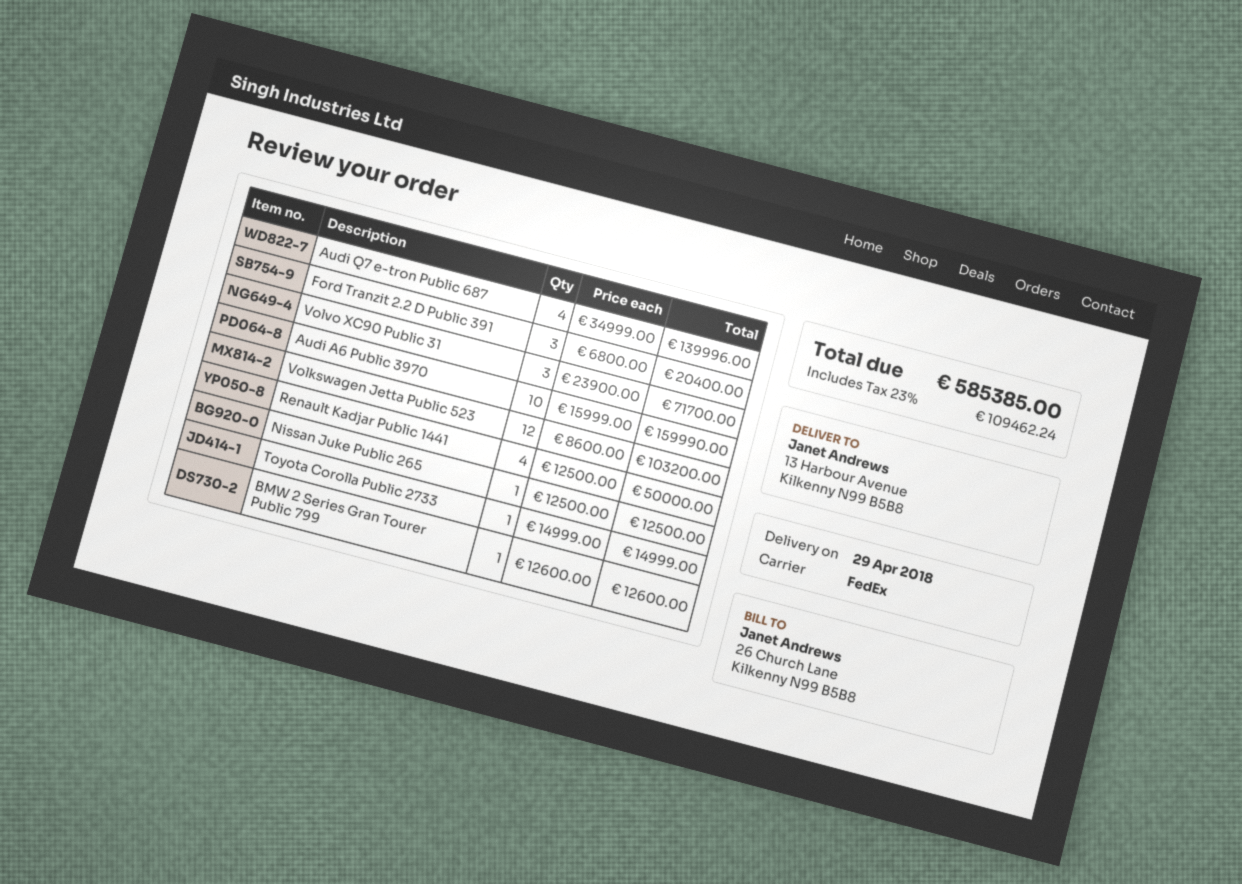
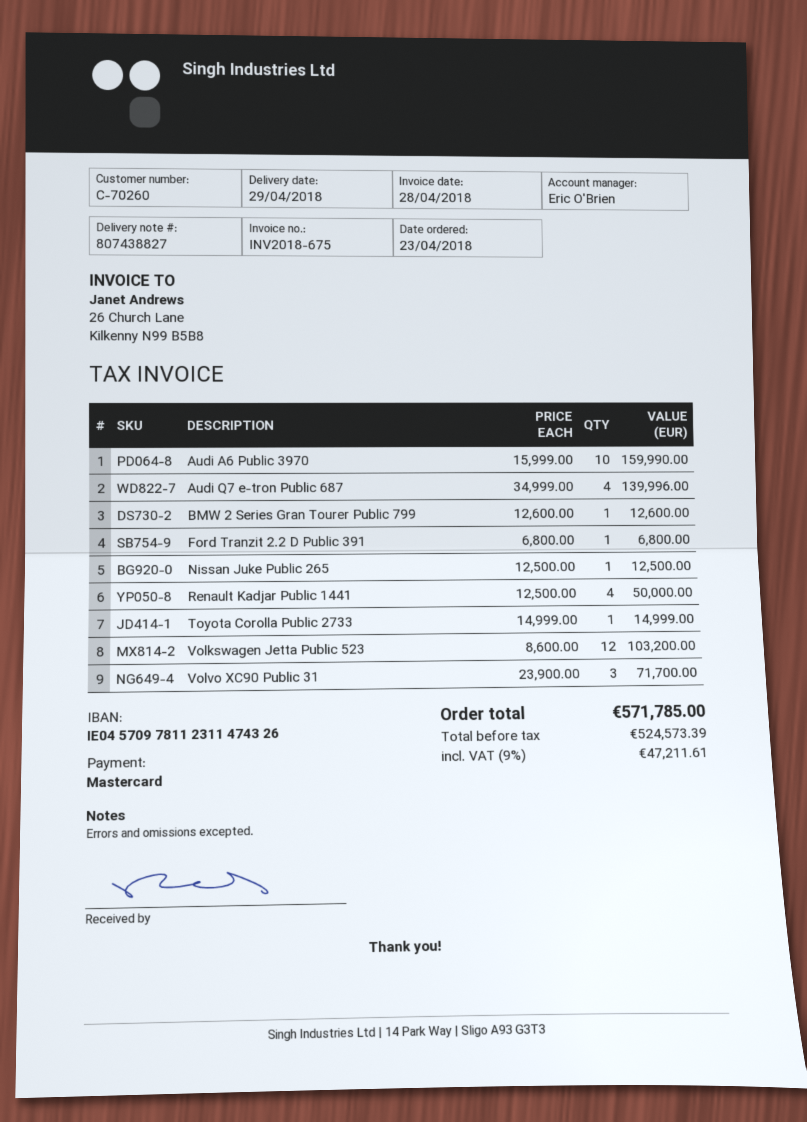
Ford Tranzit 2.2 D Public 391: 3 x 6800.00 = 20400.00 -> 1 x 6800.00 = 6800.00
tax: 23% = 109462.24 -> 9% = 47211.61
total: 585385.00 -> 571785.00

